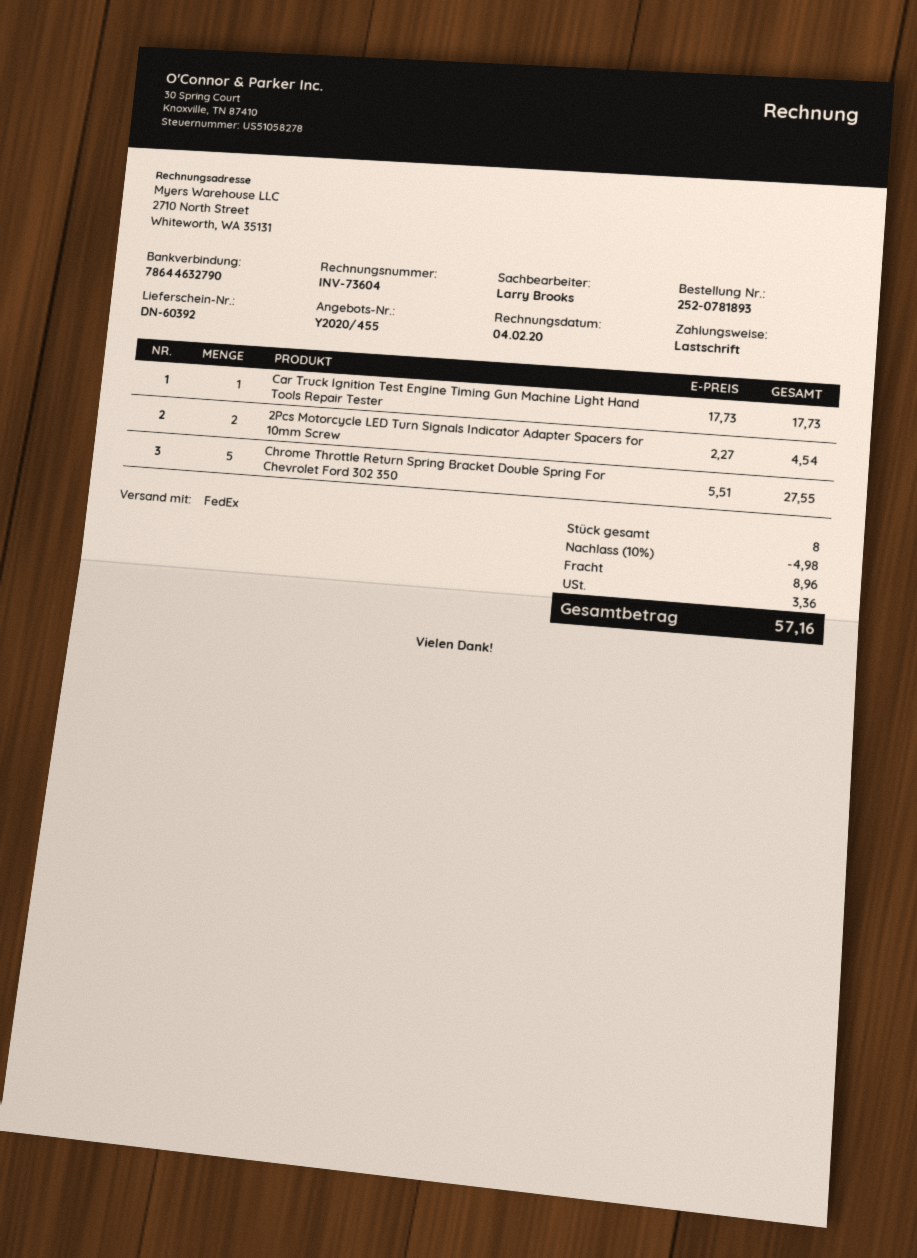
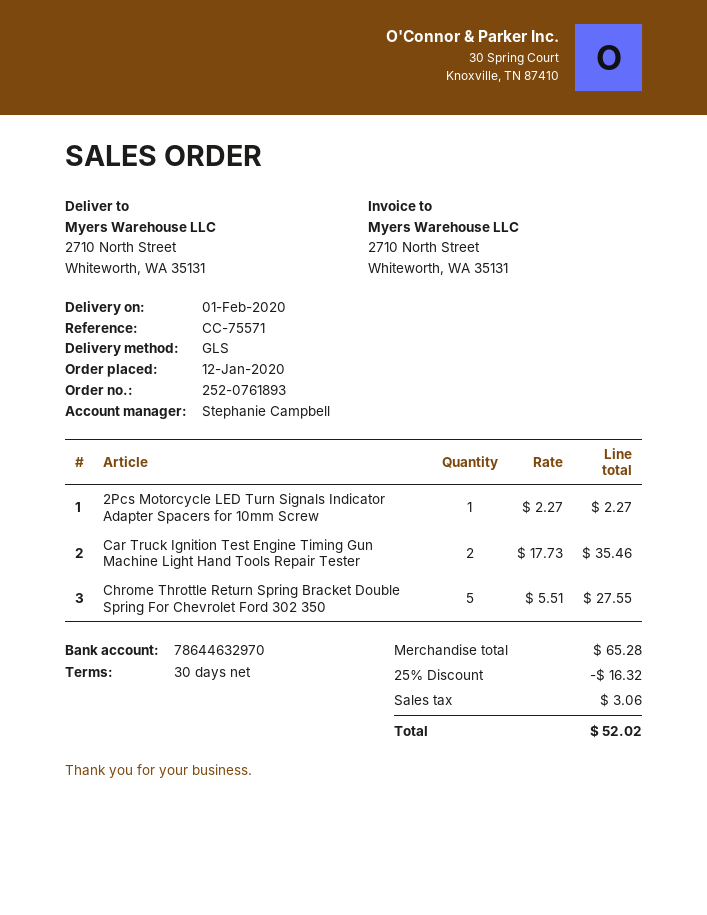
order number: 252-0781893 -> 252-0761893
sales rep: Larry Brooks -> Stephanie Campbell
bank account: 78644632790 -> 78644632970
shipping method: FedEx -> GLS
Car Truck Ignition Test Engine Timing Gun Machine Light Hand Tools Repair Tester: 1 x 17.73 = 17.73 -> 2 x 17.73 = 35.46
2Pcs Motorcycle LED Turn Signals Indicator Adapter Spacers for 10mm Screw: 2 x 2.27 = 4.54 -> 1 x 2.27 = 2.27
discount: 10% = 4.98 -> 25% = 16.32
shipping: 8.96 -> none
tax: 3.36 -> 3.06
total: 57.16 -> 52.02

